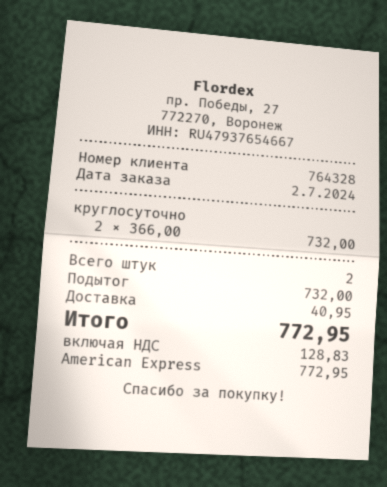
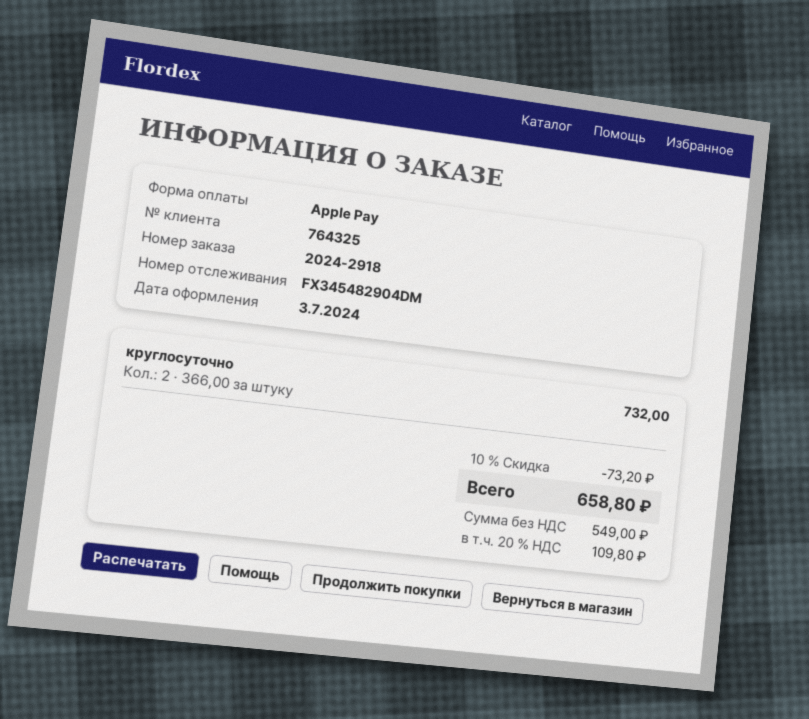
order date: 2024-07-02 -> 2024-07-03
customer number: 764328 -> 764325
payment method: American Express -> Apple Pay
discount: none -> 10% = 73.20
shipping: 40.95 -> none
tax: 128.83 -> 109.80
total: 772.95 -> 658.80

